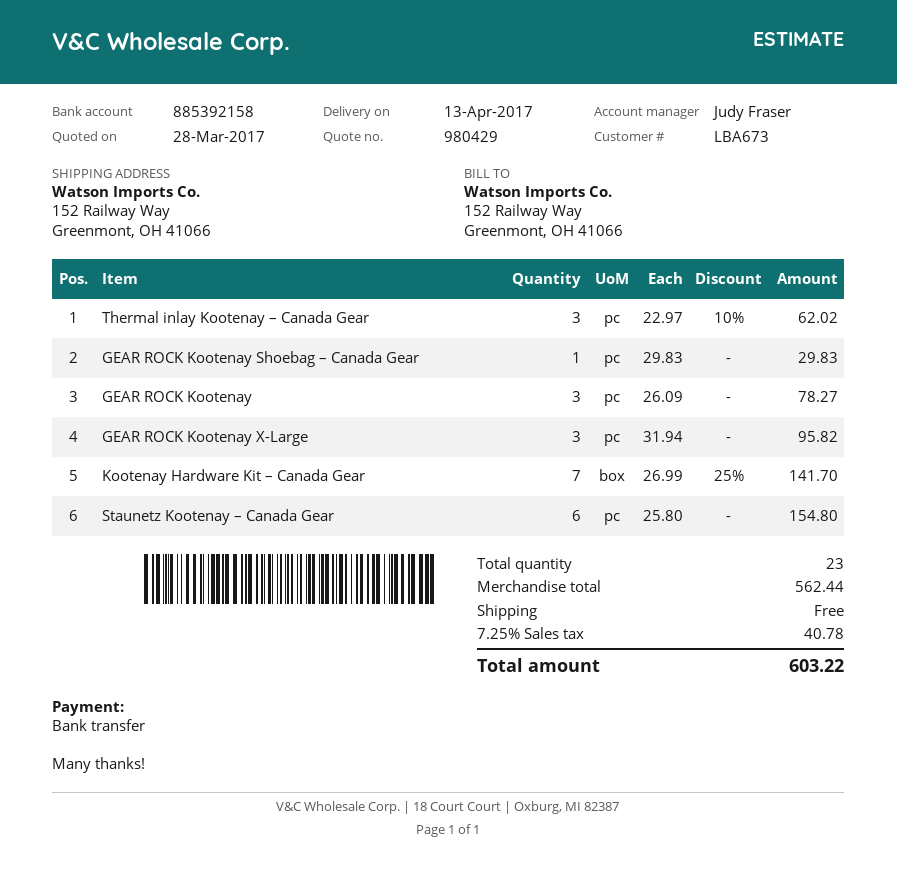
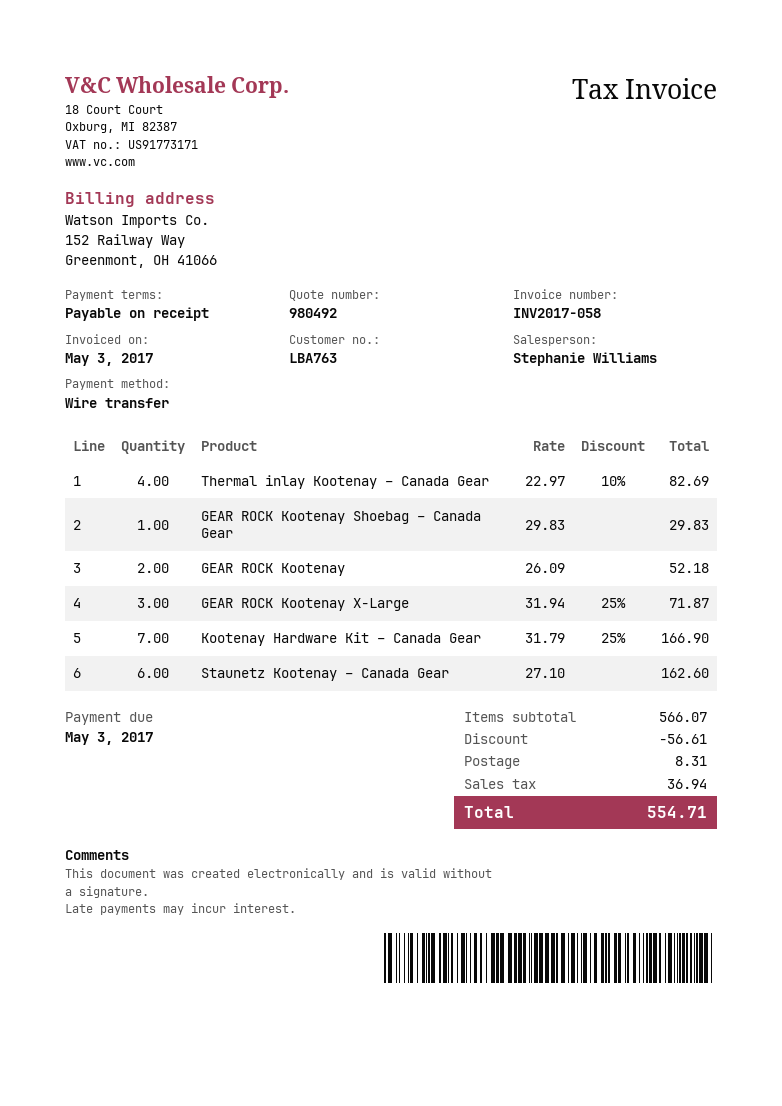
quote number: 980429 -> 980492
customer number: LBA673 -> LBA763
sales rep: Judy Fraser -> Stephanie Williams
Thermal inlay Kootenay – Canada Gear: 3 x 22.97 - 10% = 62.02 -> 4 x 22.97 - 10% = 82.69
GEAR ROCK Kootenay: 3 x 26.09 = 78.27 -> 2 x 26.09 = 52.18
GEAR ROCK Kootenay X-Large: 3 x 31.94 = 95.82 -> 3 x 31.94 - 25% = 71.87
Kootenay Hardware Kit – Canada Gear: 7 x 26.99 - 25% = 141.70 -> 7 x 31.79 - 25% = 166.90
Staunetz Kootenay – Canada Gear: 6 x 25.80 = 154.80 -> 6 x 27.10 = 162.60
subtotal: 562.44 -> 566.07
discount: none -> 56.61
shipping: 0.00 -> 8.31
tax: 40.78 -> 36.94
total: 603.22 -> 554.71

